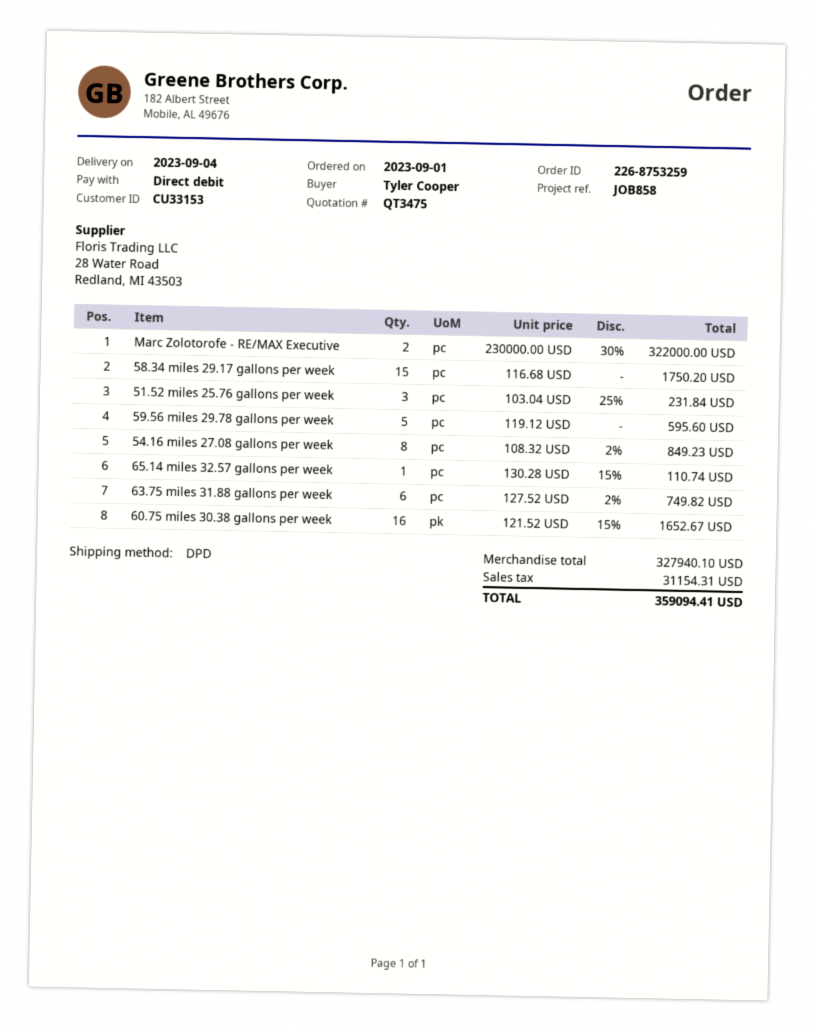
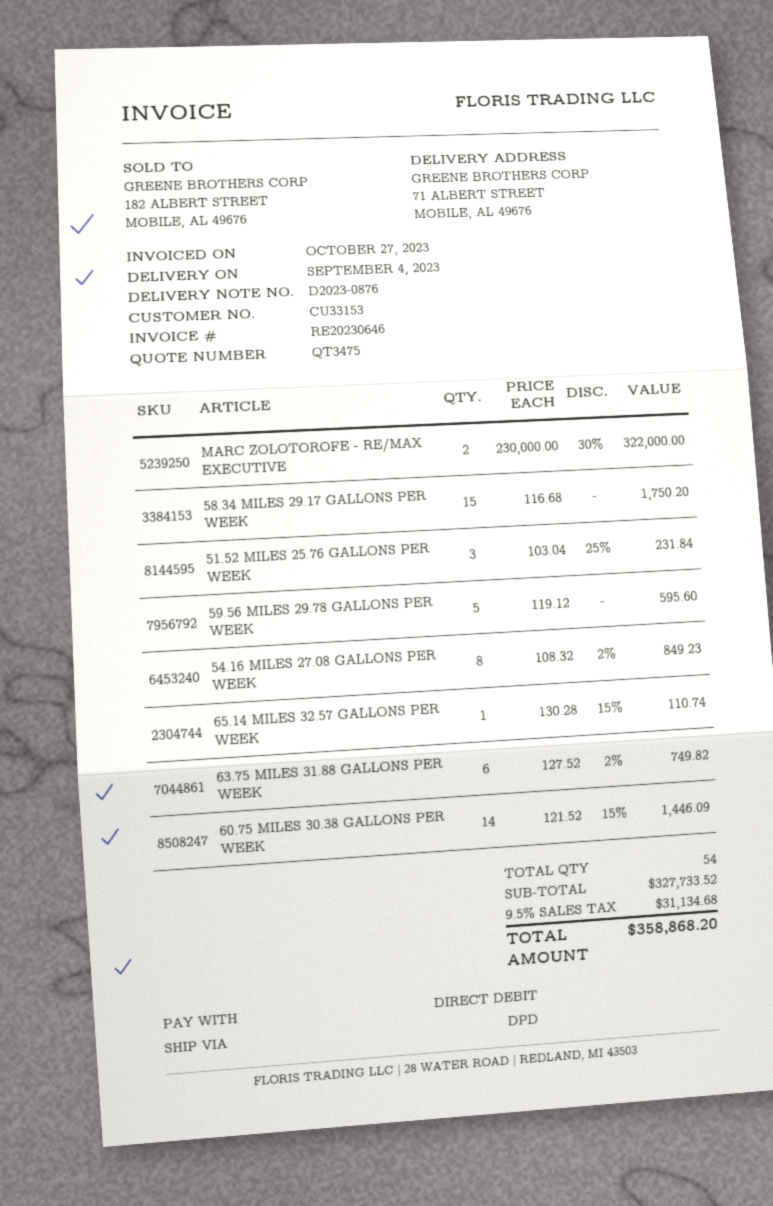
60.75 miles 30.38 gallons per week: 16 x 121.52 - 15% = 1652.67 -> 14 x 121.52 - 15% = 1446.09
subtotal: 327940.10 -> 327733.52
tax: 31154.31 -> 31134.68
total: 359094.41 -> 358868.20

